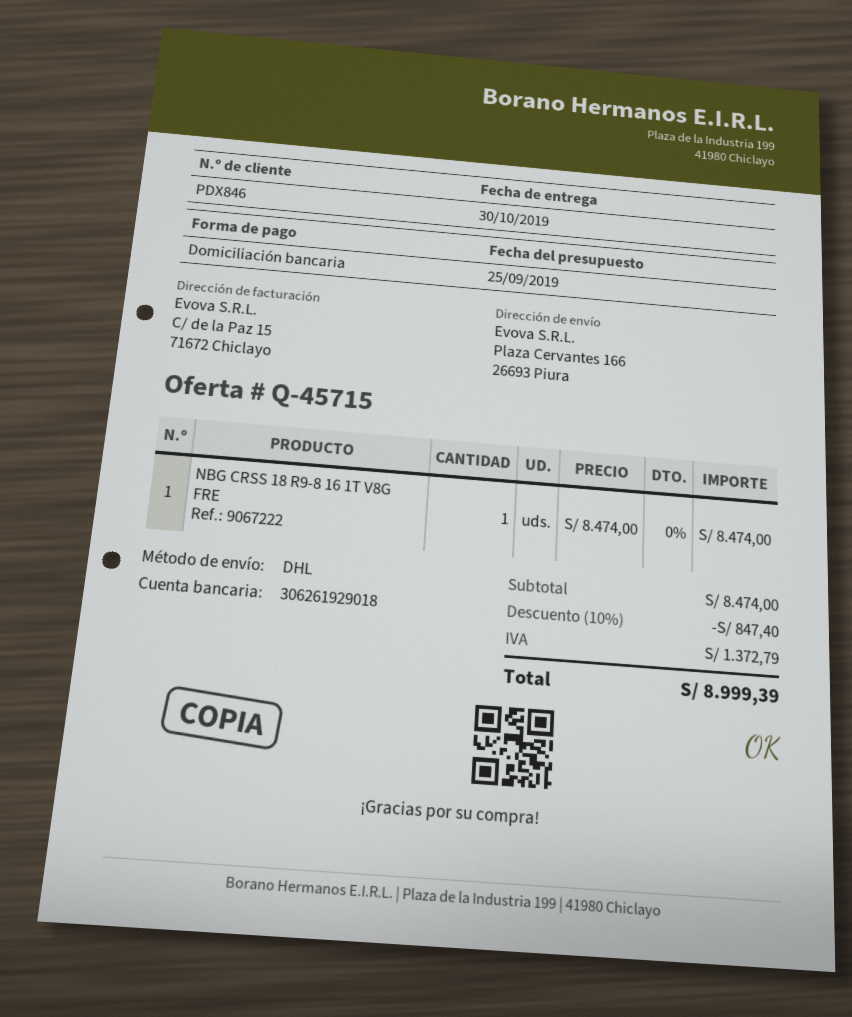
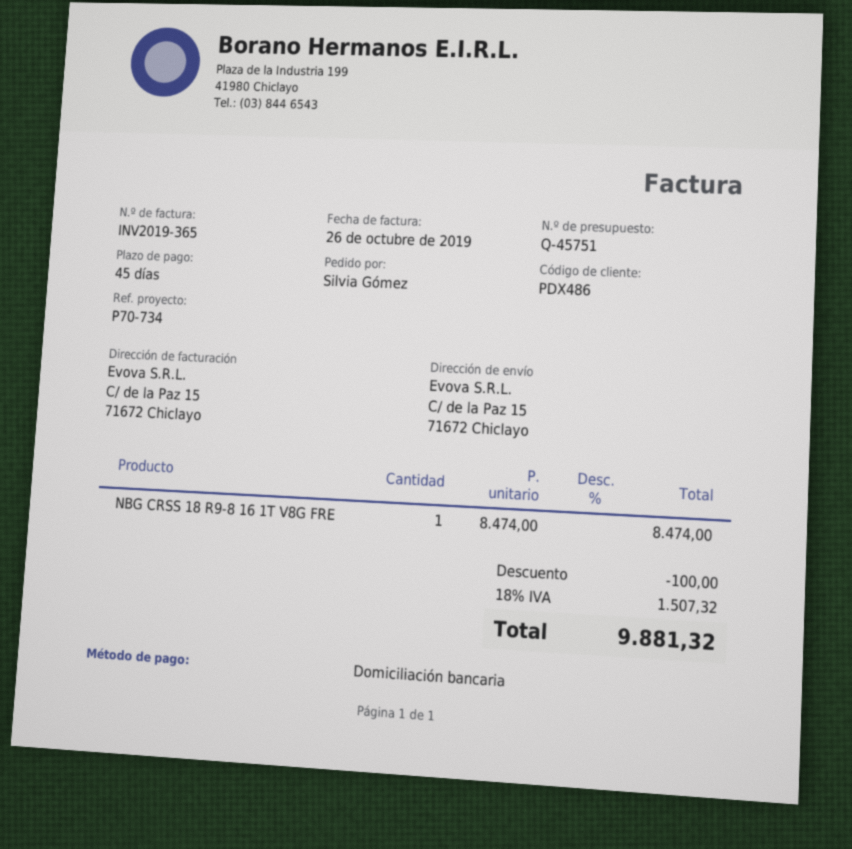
quote number: Q-45715 -> Q-45751
customer number: PDX846 -> PDX486
ship to: Plaza Cervantes 166, 26693 Piura -> C/ de la Paz 15, 71672 Chiclayo
discount: 847.40 -> 100.00
tax: 1372.79 -> 1507.32
total: 8999.39 -> 9881.32

